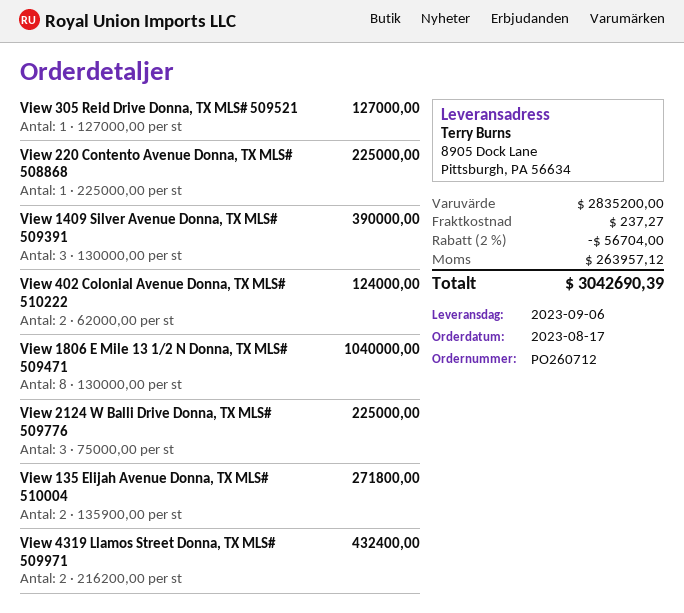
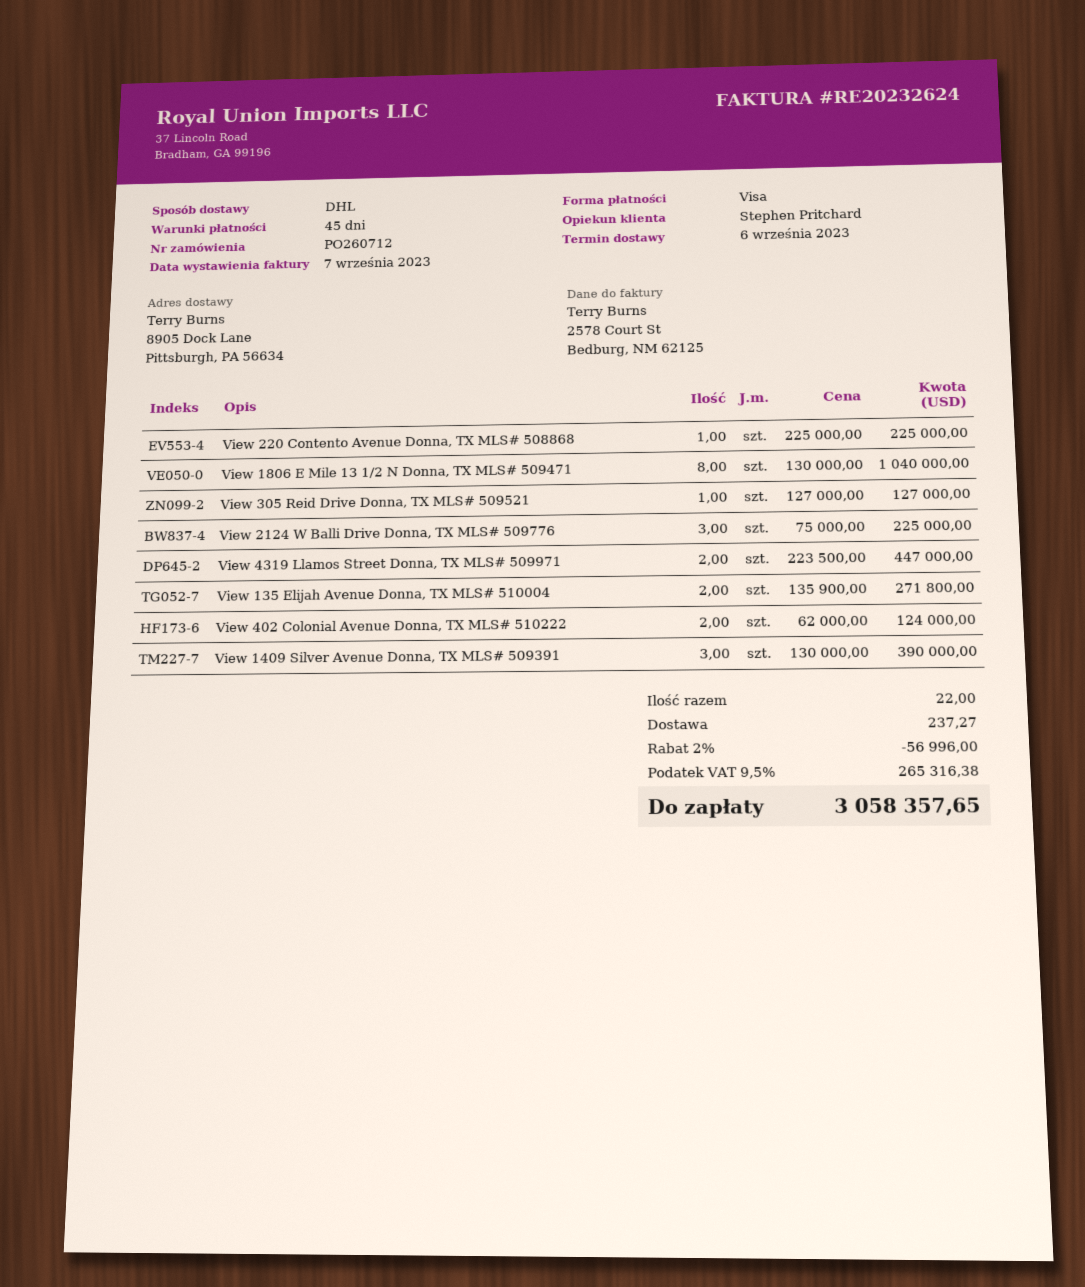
View 4319 Llamos Street Donna, TX MLS# 509971: 2 x 216200.00 = 432400.00 -> 2 x 223500.00 = 447000.00
discount: 2% = 56704.00 -> 2% = 56996.00
tax: 263957.12 -> 265316.38
total: 3042690.39 -> 3058357.65

